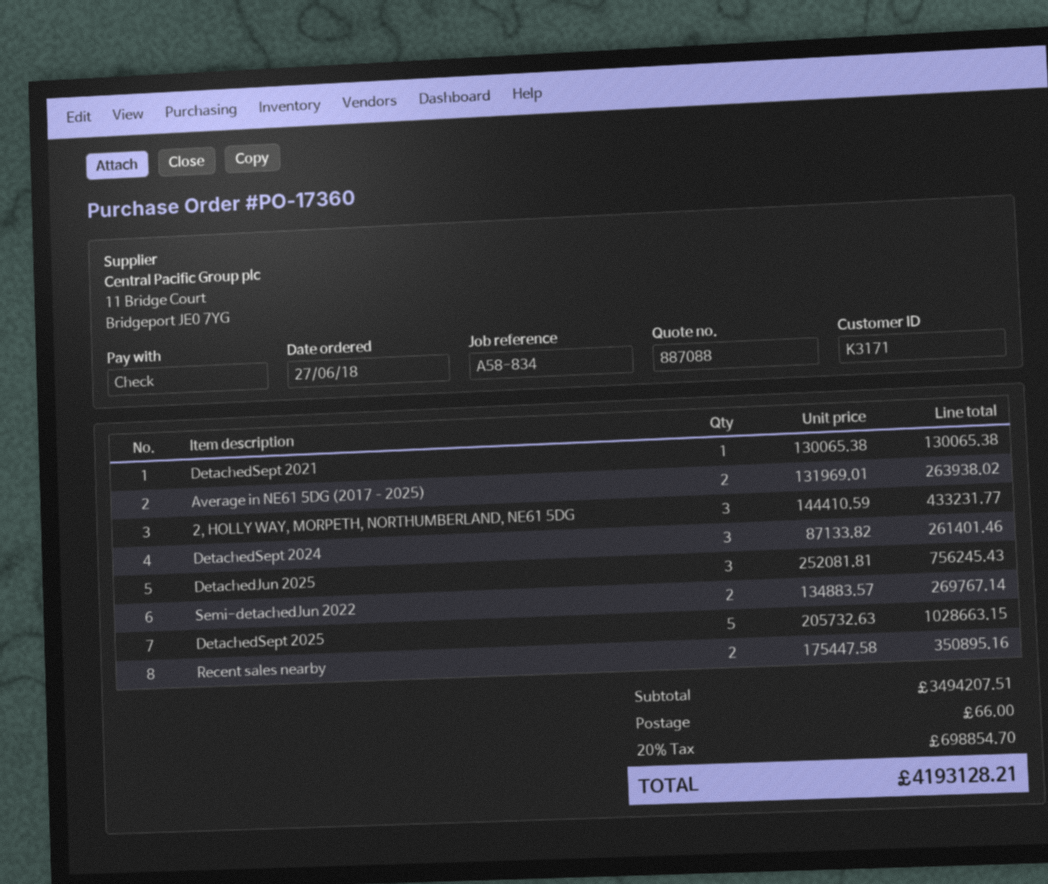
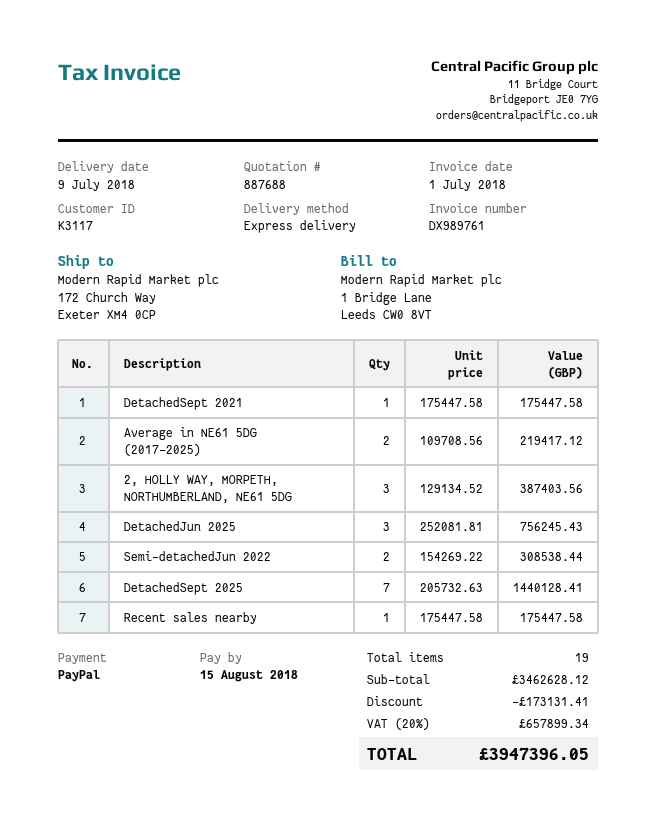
quote number: 887088 -> 887688
customer number: K3171 -> K3117
payment method: cheque -> PayPal
DetachedSept 2021: 1 x 130065.38 = 130065.38 -> 1 x 175447.58 = 175447.58
Average in NE61 5DG (2017–2025): 2 x 131969.01 = 263938.02 -> 2 x 109708.56 = 219417.12
2, HOLLY WAY, MORPETH, NORTHUMBERLAND, NE61 5DG: 3 x 144410.59 = 433231.77 -> 3 x 129134.52 = 387403.56
DetachedSept 2024: 3 x 87133.82 = 261401.46 -> none
Semi-detachedJun 2022: 2 x 134883.57 = 269767.14 -> 2 x 154269.22 = 308538.44
DetachedSept 2025: 5 x 205732.63 = 1028663.15 -> 7 x 205732.63 = 1440128.41
Recent sales nearby: 2 x 175447.58 = 350895.16 -> 1 x 175447.58 = 175447.58
subtotal: 3494207.51 -> 3462628.12
discount: none -> 173131.41
shipping: 66.00 -> none
tax: 20% = 698854.70 -> 20% = 657899.34
total: 4193128.21 -> 3947396.05

